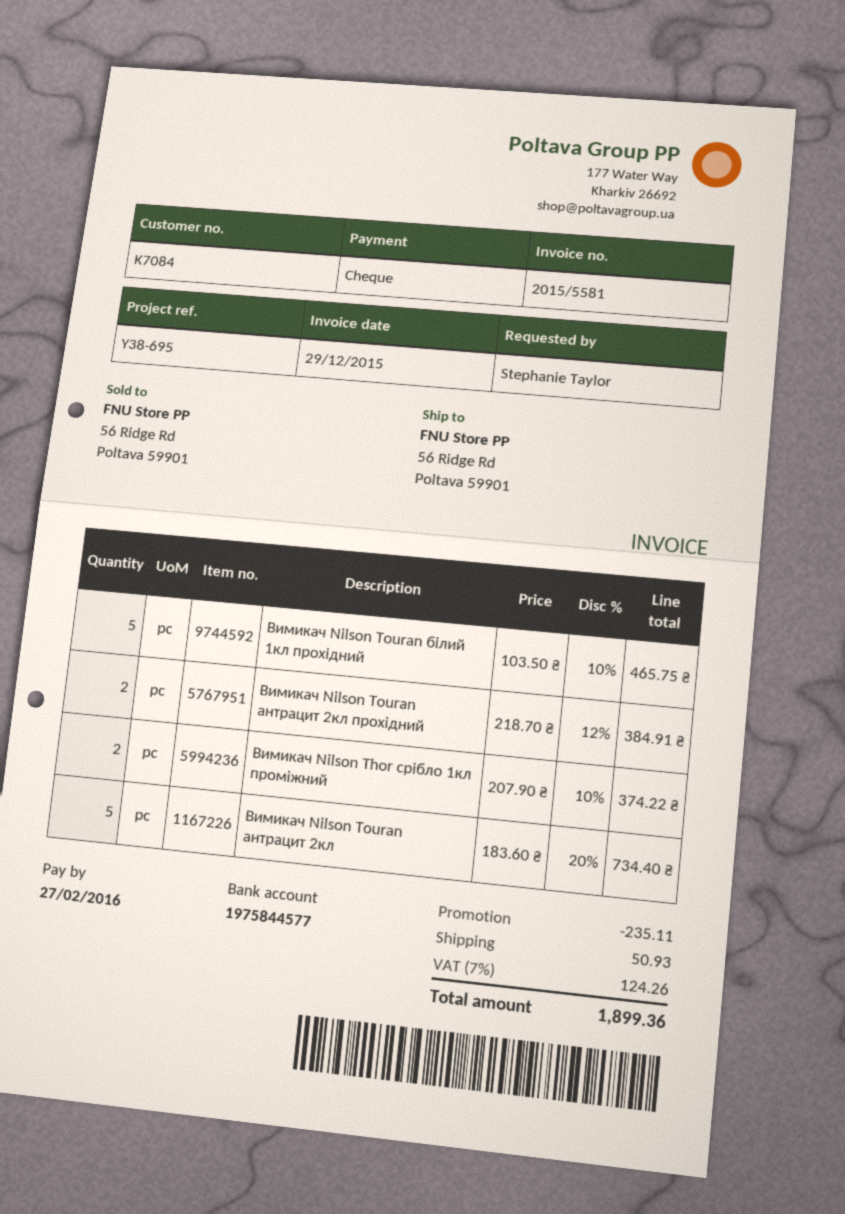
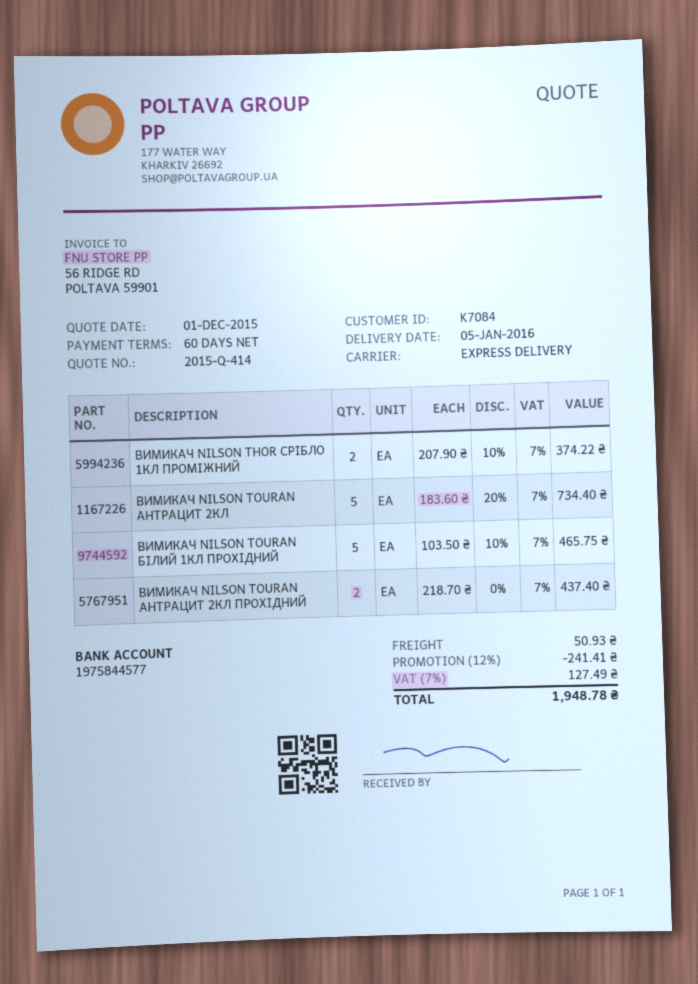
Вимикач Nilson Touran антрацит 2кл прохідний: 2 x 218.70 - 12% = 384.91 -> 2 x 218.70 = 437.40
discount: 235.11 -> 241.41
tax: 7% = 124.26 -> 7% = 127.49
total: 1899.36 -> 1948.78

